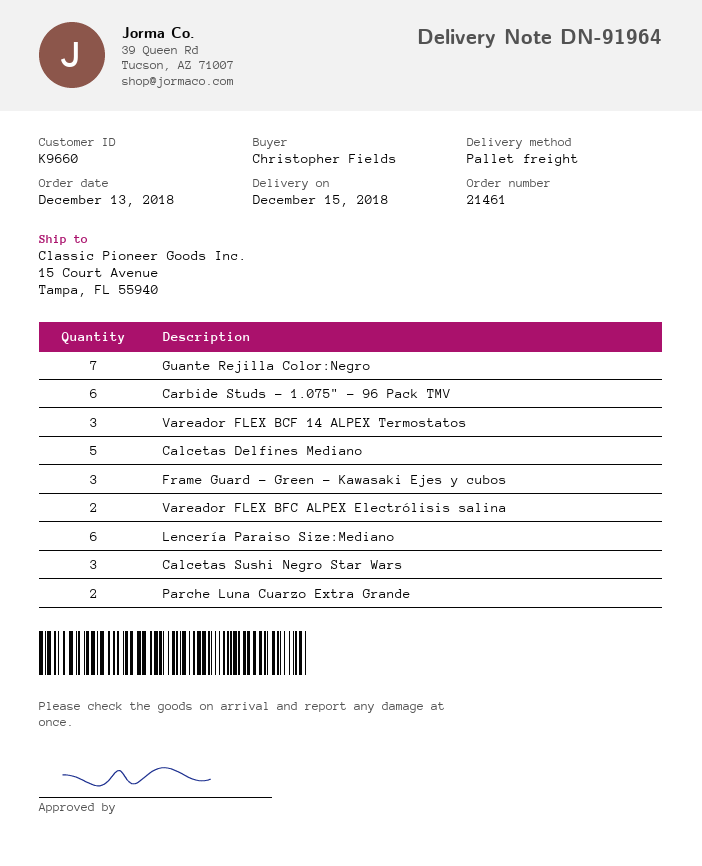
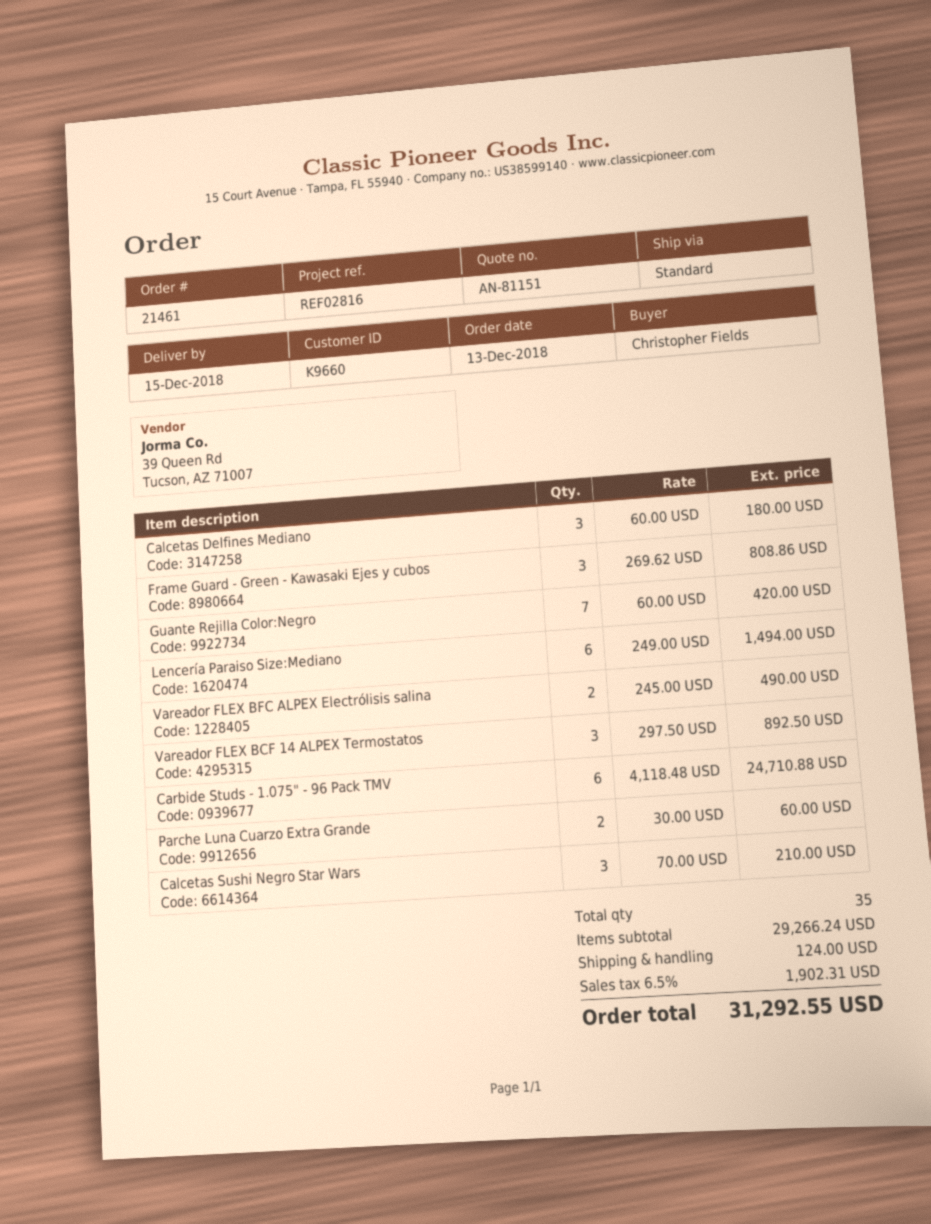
shipping method: pallet freight -> standard
Calcetas Delfines Mediano: 5 -> 3

